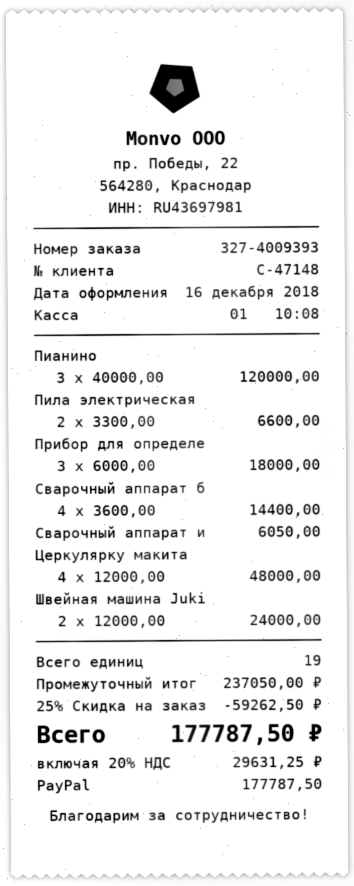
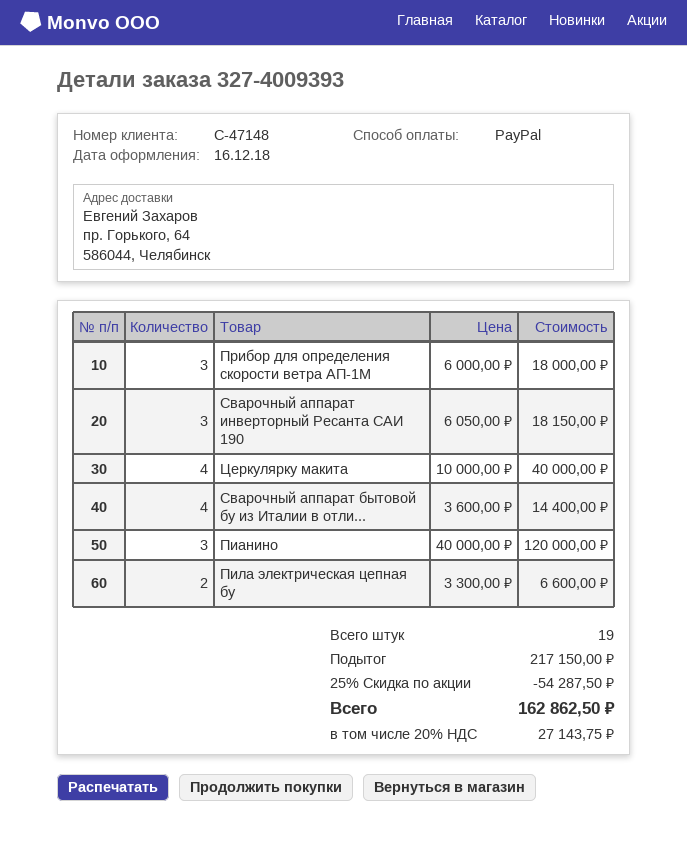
Сварочный аппарат и: 1 x 6050.00 = 6050.00 -> 3 x 6050.00 = 18150.00
Церкулярку макита: 4 x 12000.00 = 48000.00 -> 4 x 10000.00 = 40000.00
Швейная машина Juki: 2 x 12000.00 = 24000.00 -> none
subtotal: 237050.00 -> 217150.00
discount: 25% = 59262.50 -> 25% = 54287.50
tax: 20% = 29631.25 -> 20% = 27143.75
total: 177787.50 -> 162862.50

